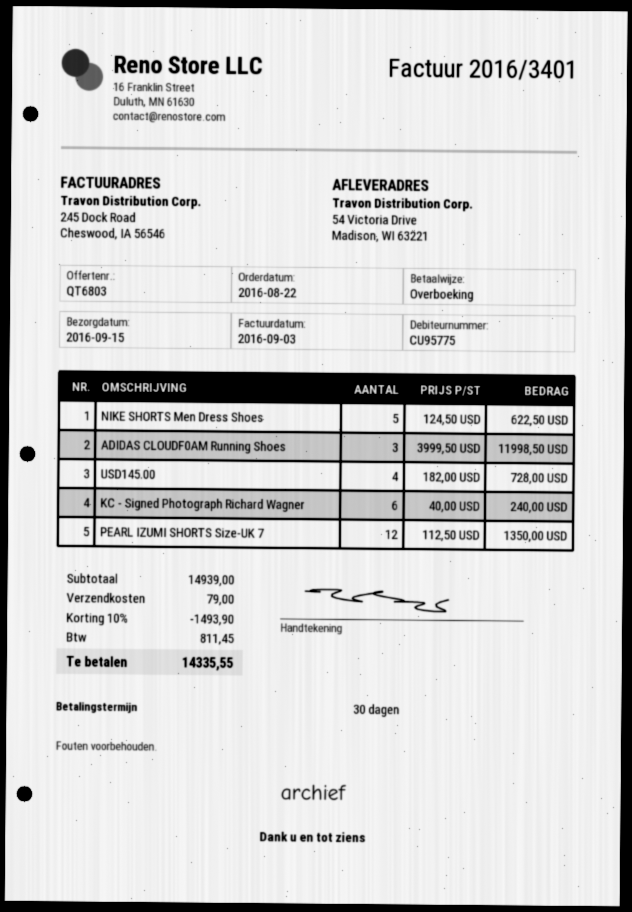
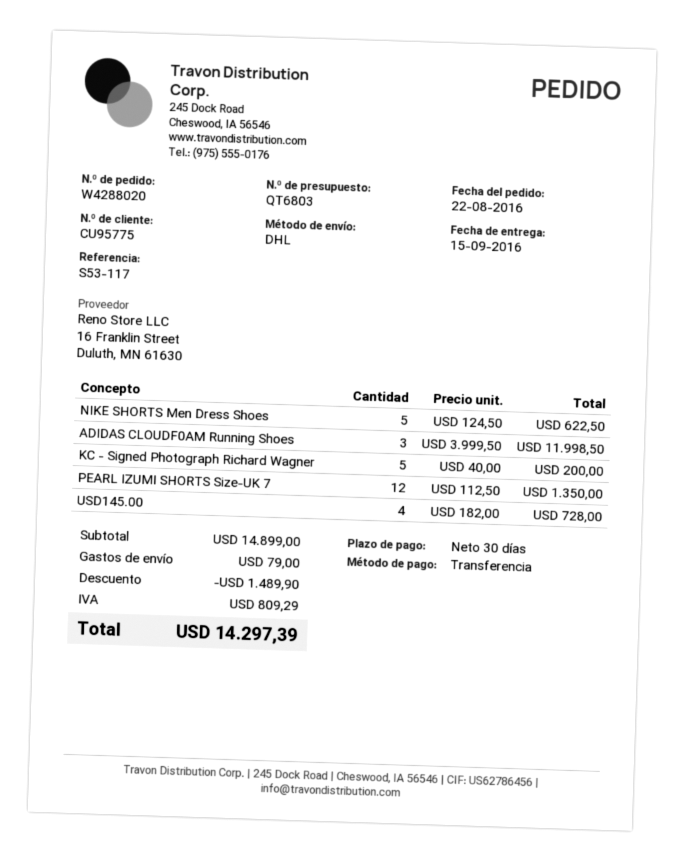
KC - Signed Photograph Richard Wagner: 6 x 40.00 = 240.00 -> 5 x 40.00 = 200.00
subtotal: 14939.00 -> 14899.00
discount: 1493.90 -> 1489.90
tax: 811.45 -> 809.29
total: 14335.55 -> 14297.39

